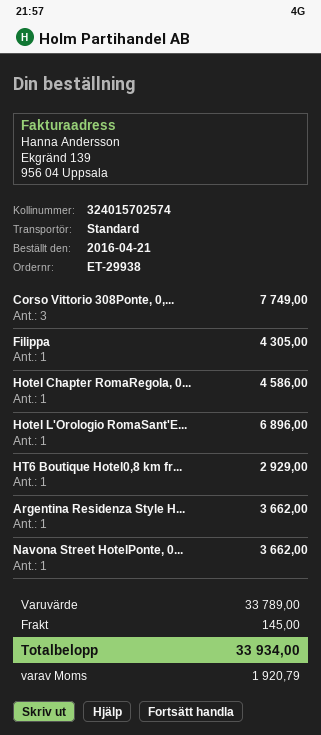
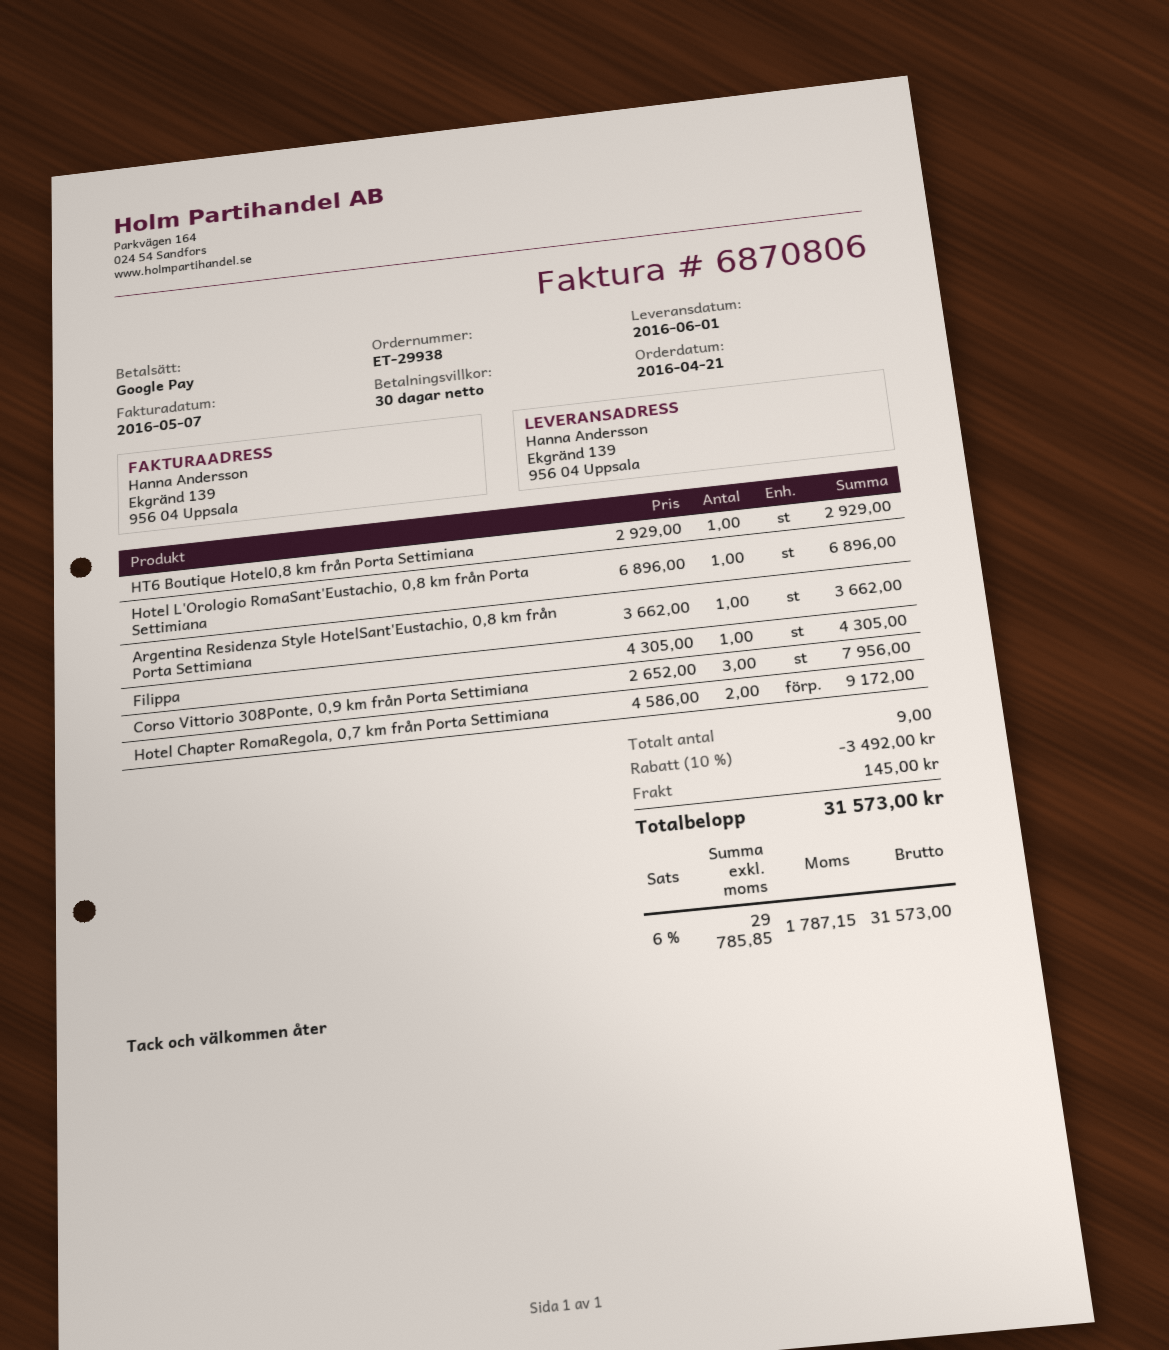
Corso Vittorio 308Ponte, 0,...: 3 for 7749.00 -> 3 for 7956.00
Hotel Chapter RomaRegola, 0...: 1 for 4586.00 -> 2 for 9172.00
Navona Street HotelPonte, 0...: 1 for 3662.00 -> none
discount: none -> 10% = 3492.00
tax: 1920.79 -> 1787.15
total: 33934.00 -> 31573.00

